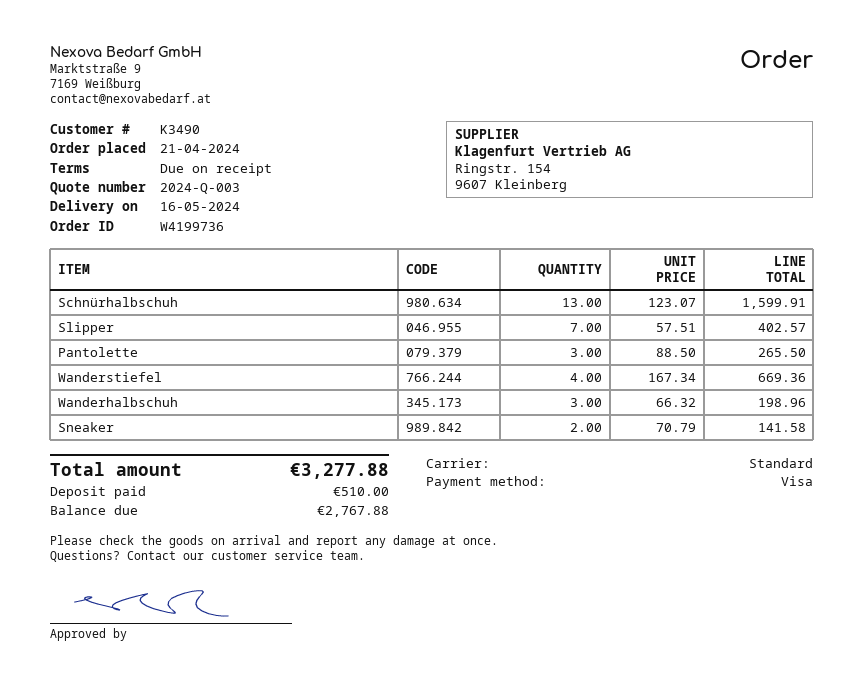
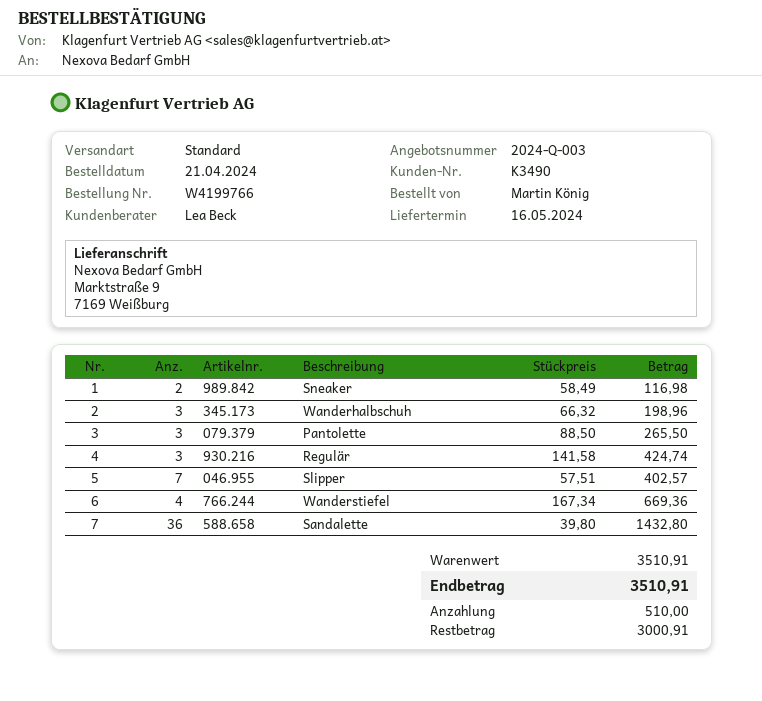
order number: W4199736 -> W4199766
Schnürhalbschuh: 13 x 123.07 = 1599.91 -> none
Sneaker: 2 x 70.79 = 141.58 -> 2 x 58.49 = 116.98
Regulär: none -> 3 x 141.58 = 424.74
Sandalette: none -> 36 x 39.80 = 1432.80
total: 3277.88 -> 3510.91
balance: 2767.88 -> 3000.91

